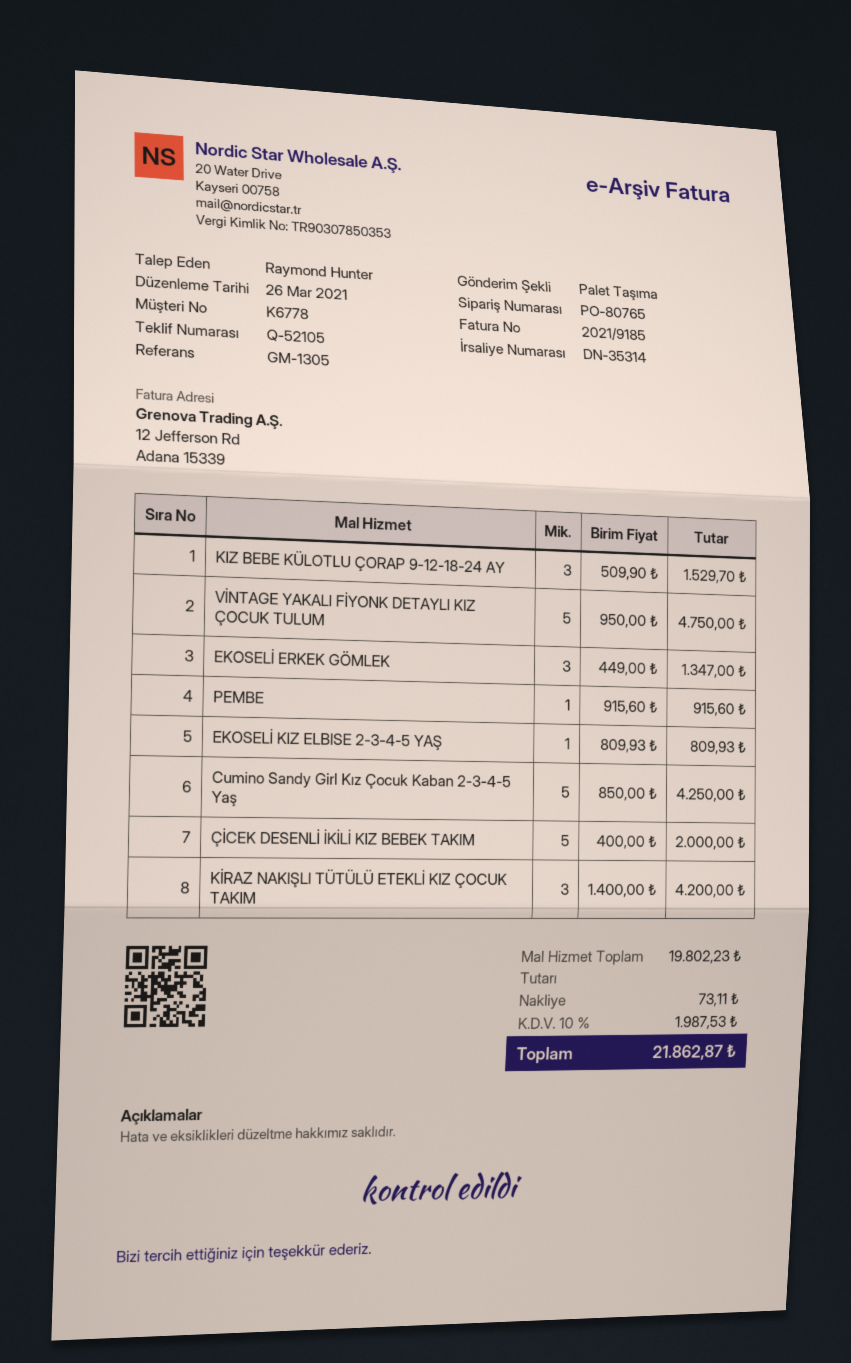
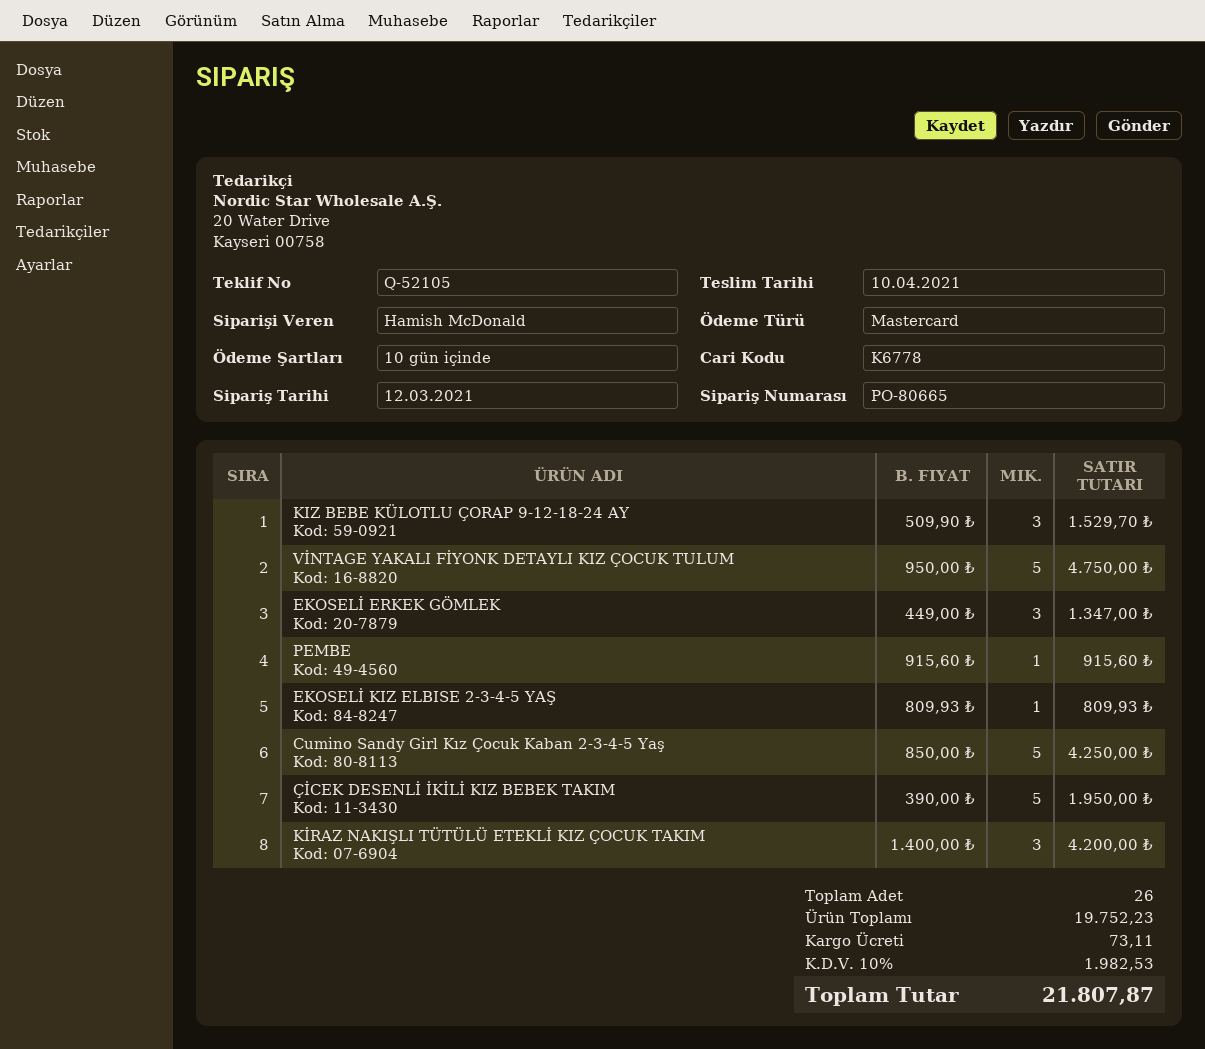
order number: PO-80765 -> PO-80665
ordered by: Raymond Hunter -> Hamish McDonald
ÇİCEK DESENLİ İKİLİ KIZ BEBEK TAKIM: 5 x 400.00 = 2000.00 -> 5 x 390.00 = 1950.00
subtotal: 19802.23 -> 19752.23
tax: 10% = 1987.53 -> 10% = 1982.53
total: 21862.87 -> 21807.87

